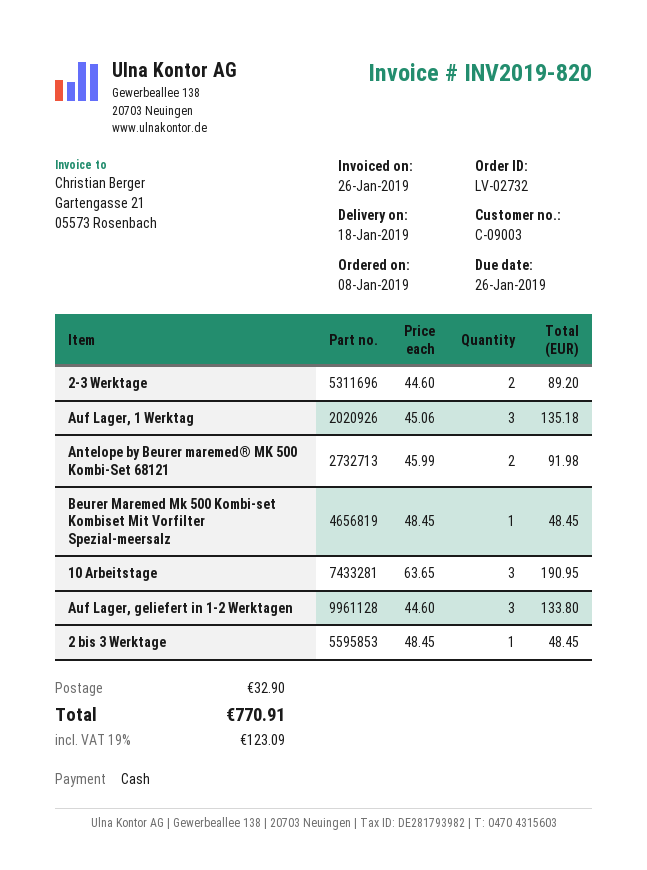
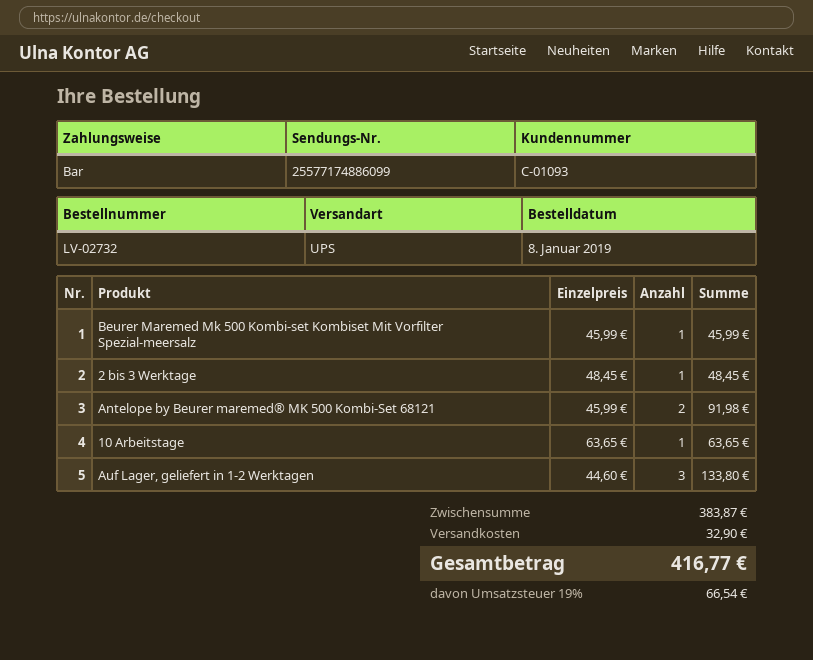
customer number: C-09003 -> C-01093
2-3 Werktage: 2 x 44.60 = 89.20 -> none
Auf Lager, 1 Werktag: 3 x 45.06 = 135.18 -> none
Beurer Maremed Mk 500 Kombi-set Kombiset Mit Vorfilter Spezial-meersalz: 1 x 48.45 = 48.45 -> 1 x 45.99 = 45.99
10 Arbeitstage: 3 x 63.65 = 190.95 -> 1 x 63.65 = 63.65
tax: 19% = 123.09 -> 19% = 66.54
total: 770.91 -> 416.77

